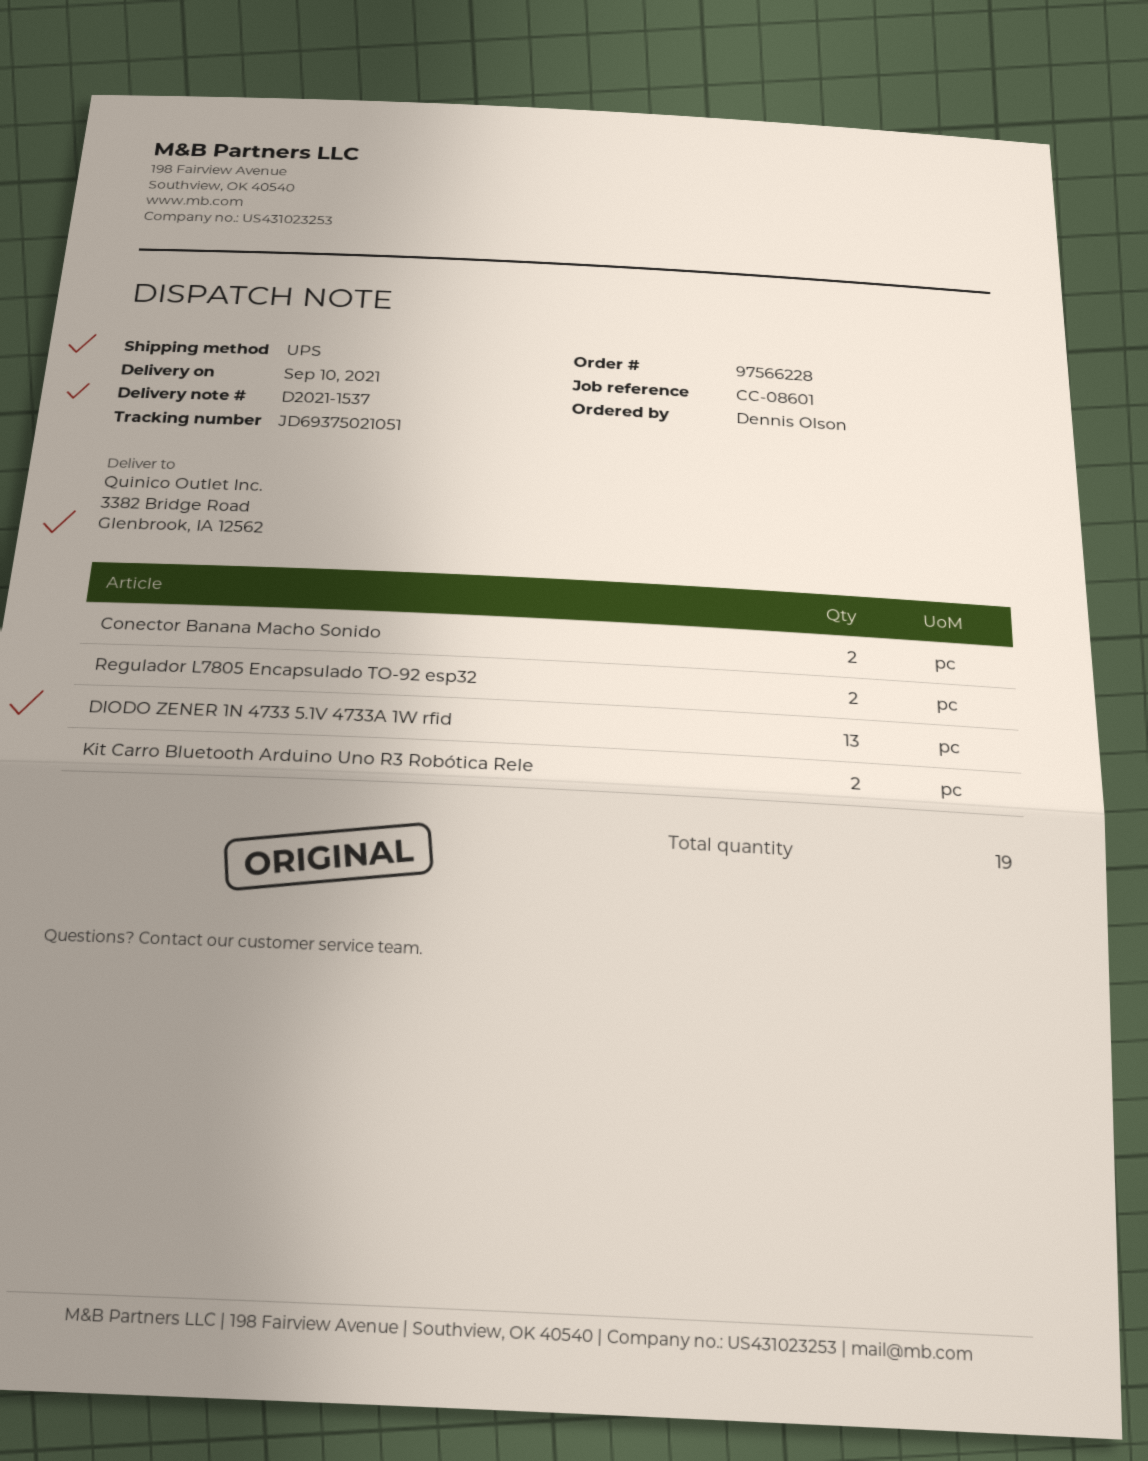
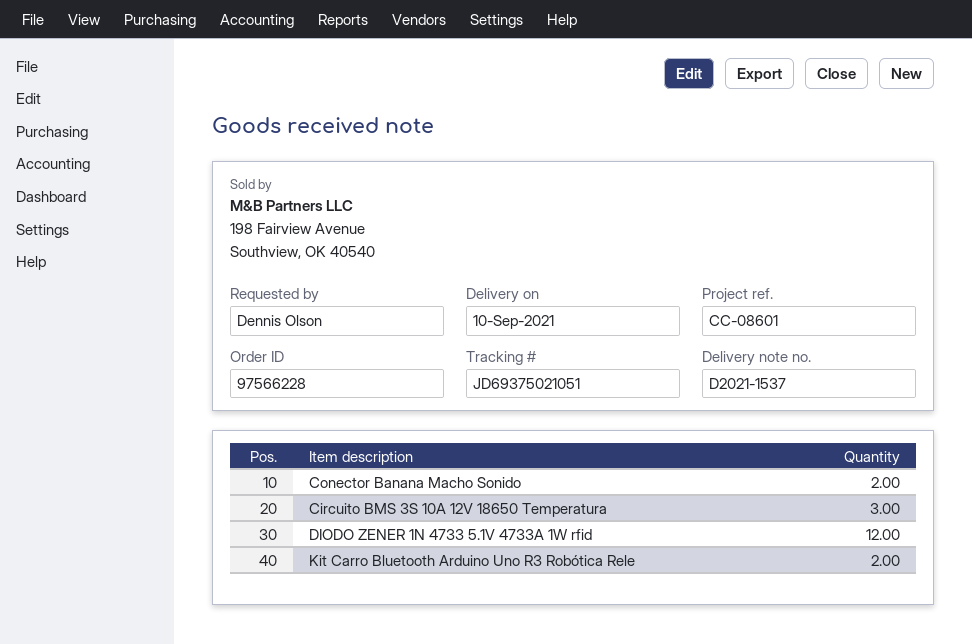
Regulador L7805 Encapsulado TO-92 esp32: 2 -> none
DIODO ZENER 1N 4733 5.1V 4733A 1W rfid: 13 -> 12
Circuito BMS 3S 10A 12V 18650 Temperatura: none -> 3

